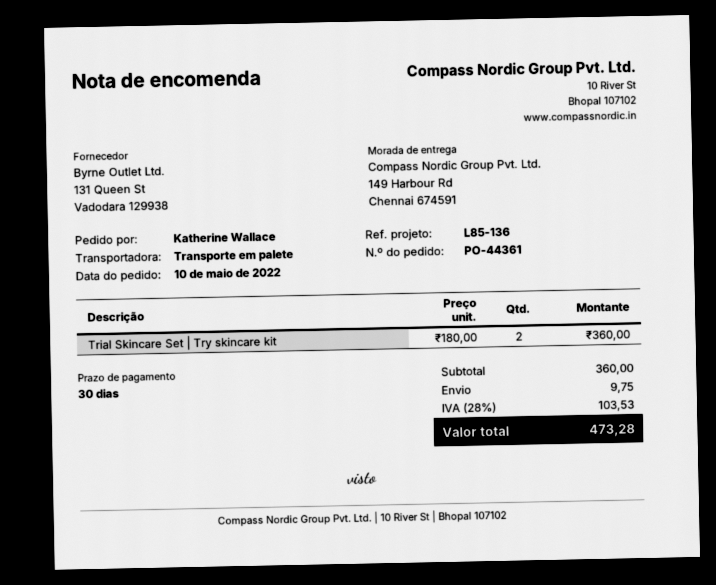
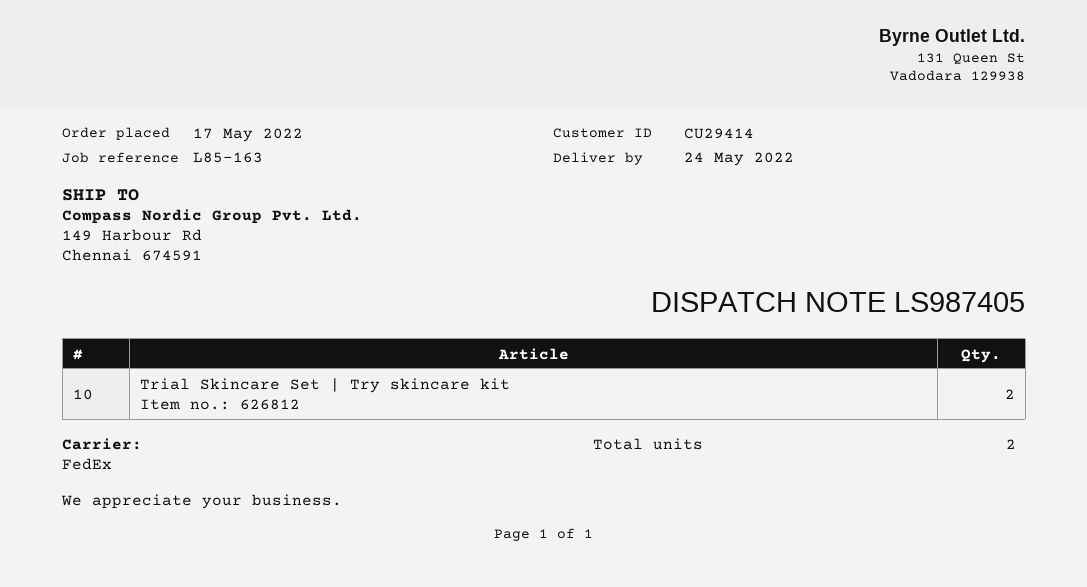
order date: 2022-05-10 -> 2022-05-17
reference: L85-136 -> L85-163
shipping method: pallet freight -> FedEx

